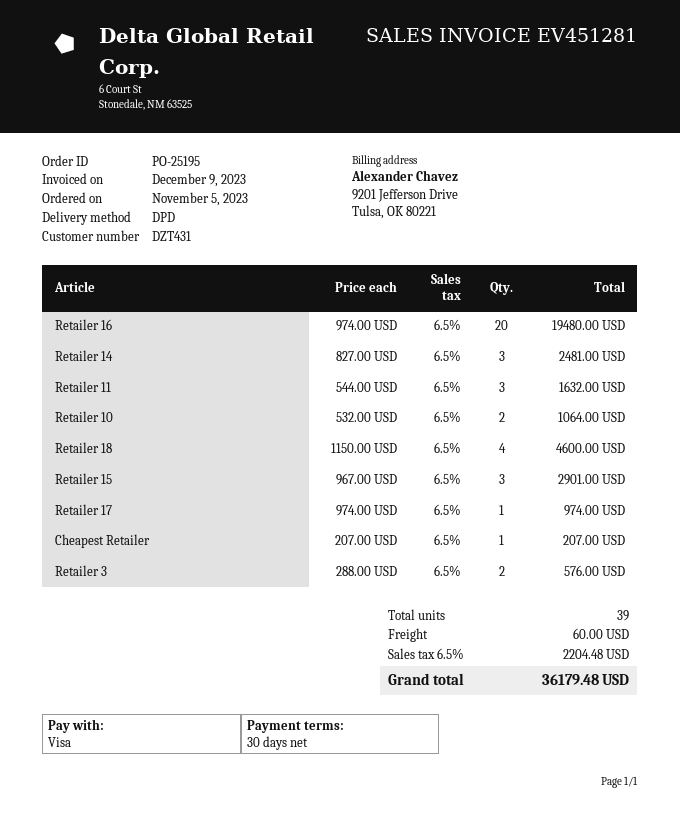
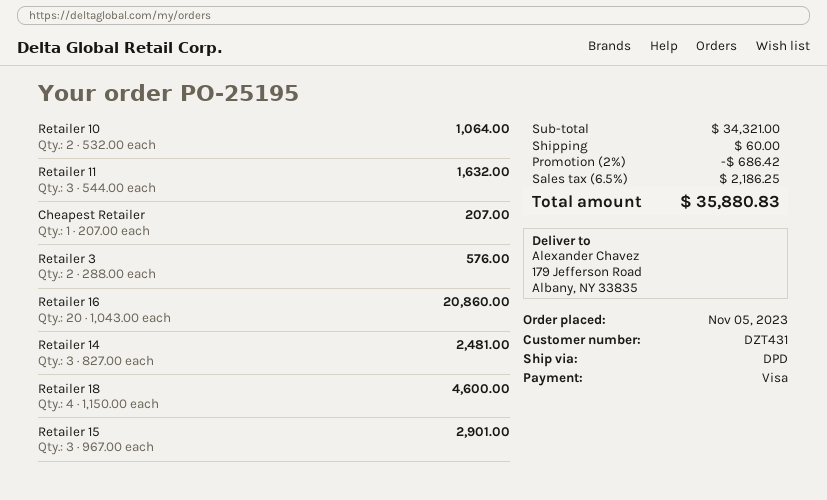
Retailer 16: 20 x 974.00 = 19480.00 -> 20 x 1043.00 = 20860.00
Retailer 17: 1 x 974.00 = 974.00 -> none
discount: none -> 2% = 686.42
tax: 6.5% = 2204.48 -> 6.5% = 2186.25
total: 36179.48 -> 35880.83

